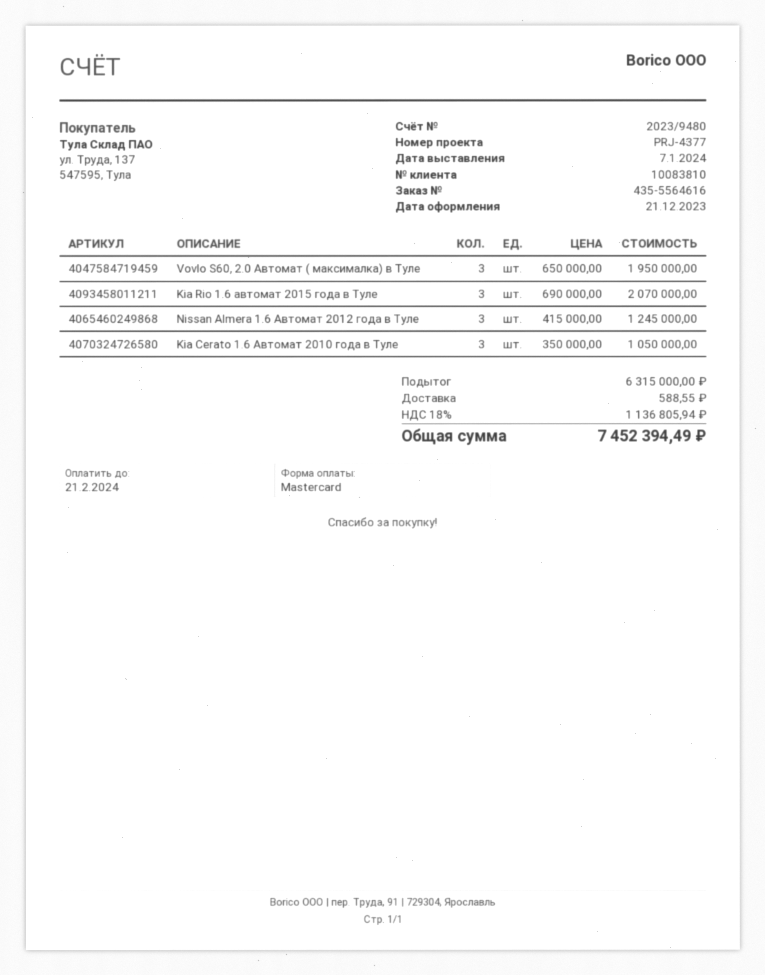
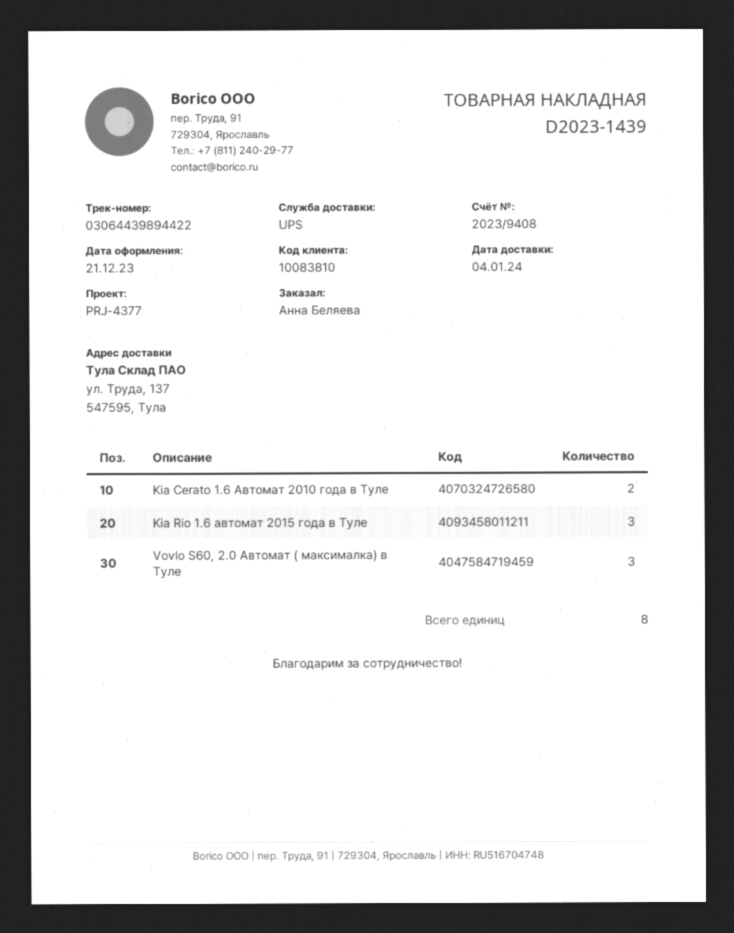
invoice number: 2023/9480 -> 2023/9408
Nissan Almera 1.6 Автомат 2012 года в Туле: 3 -> none
Kia Cerato 1.6 Автомат 2010 года в Туле: 3 -> 2

